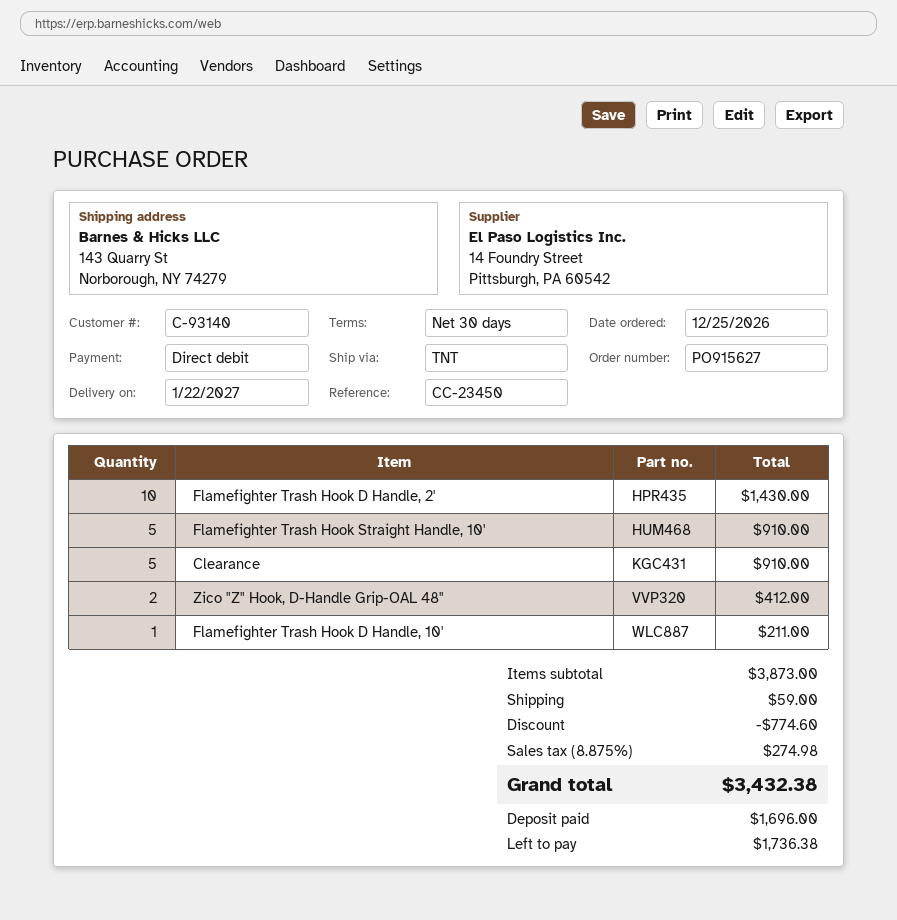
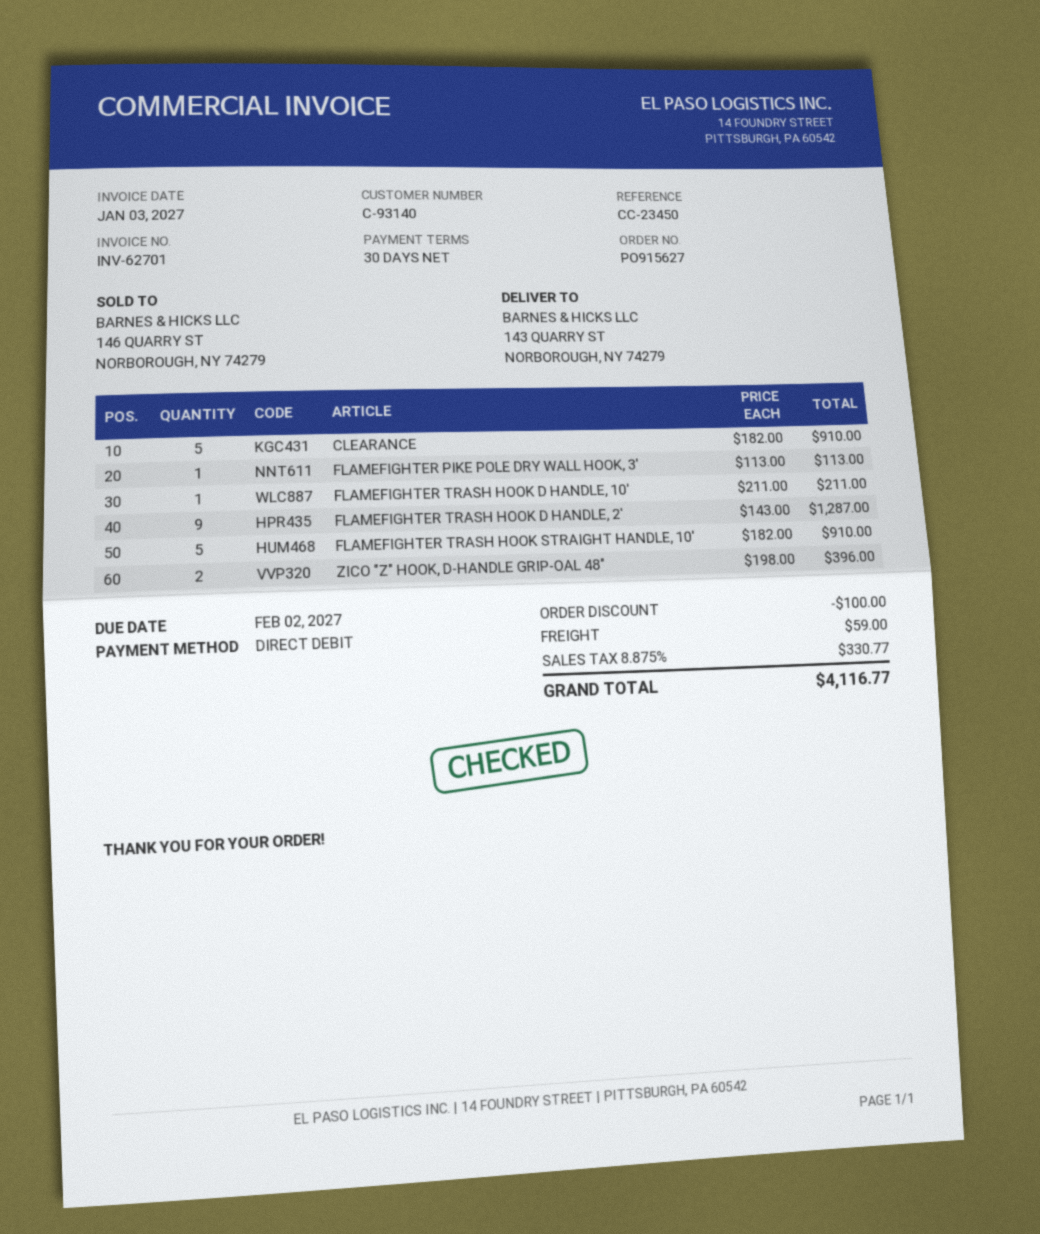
Flamefighter Trash Hook D Handle, 2': 10 for 1430.00 -> 9 for 1287.00
Zico "Z" Hook, D-Handle Grip-OAL 48": 2 for 412.00 -> 2 for 396.00
FLAMEFIGHTER PIKE POLE DRY WALL HOOK, 3': none -> 1 for 113.00
discount: 774.60 -> 100.00
tax: 8.875% = 274.98 -> 8.875% = 330.77
total: 3432.38 -> 4116.77

